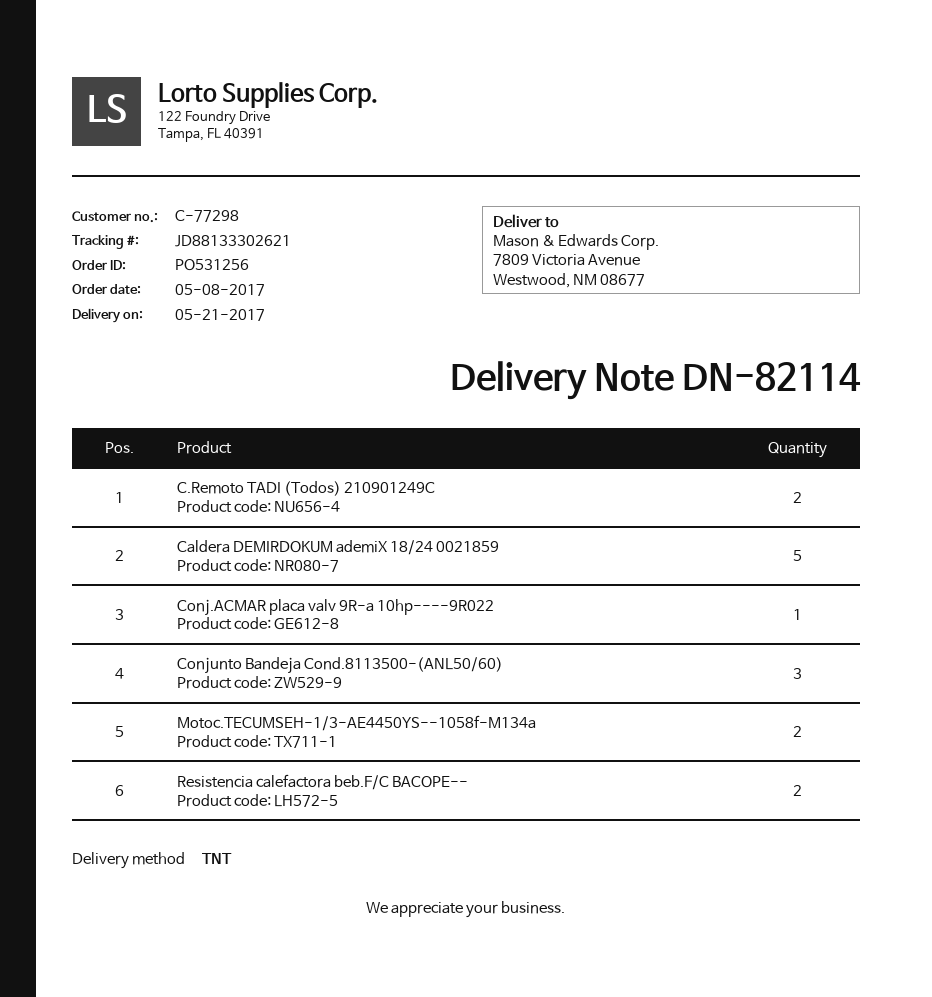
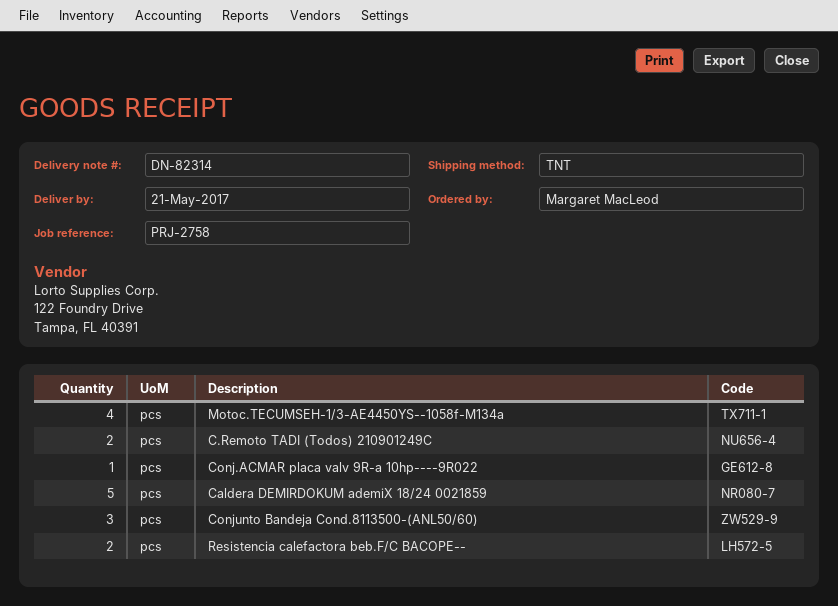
delivery note number: DN-82114 -> DN-82314
Motoc.TECUMSEH-1/3-AE4450YS--1058f-M134a: 2 -> 4

